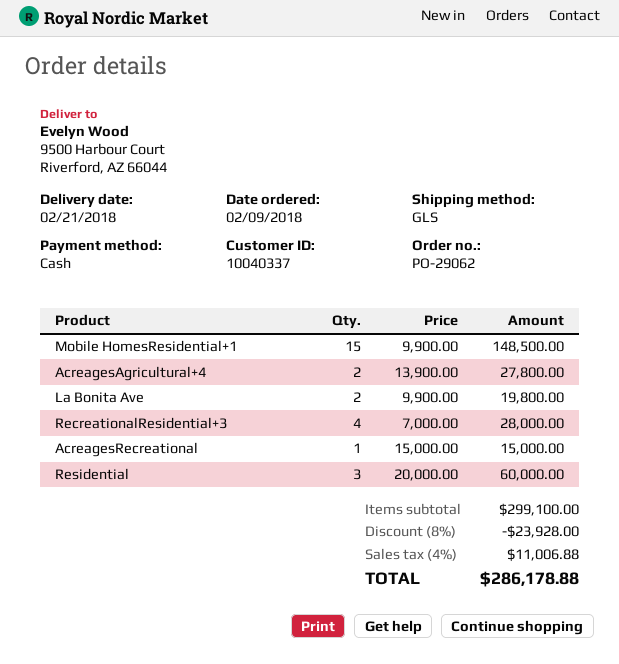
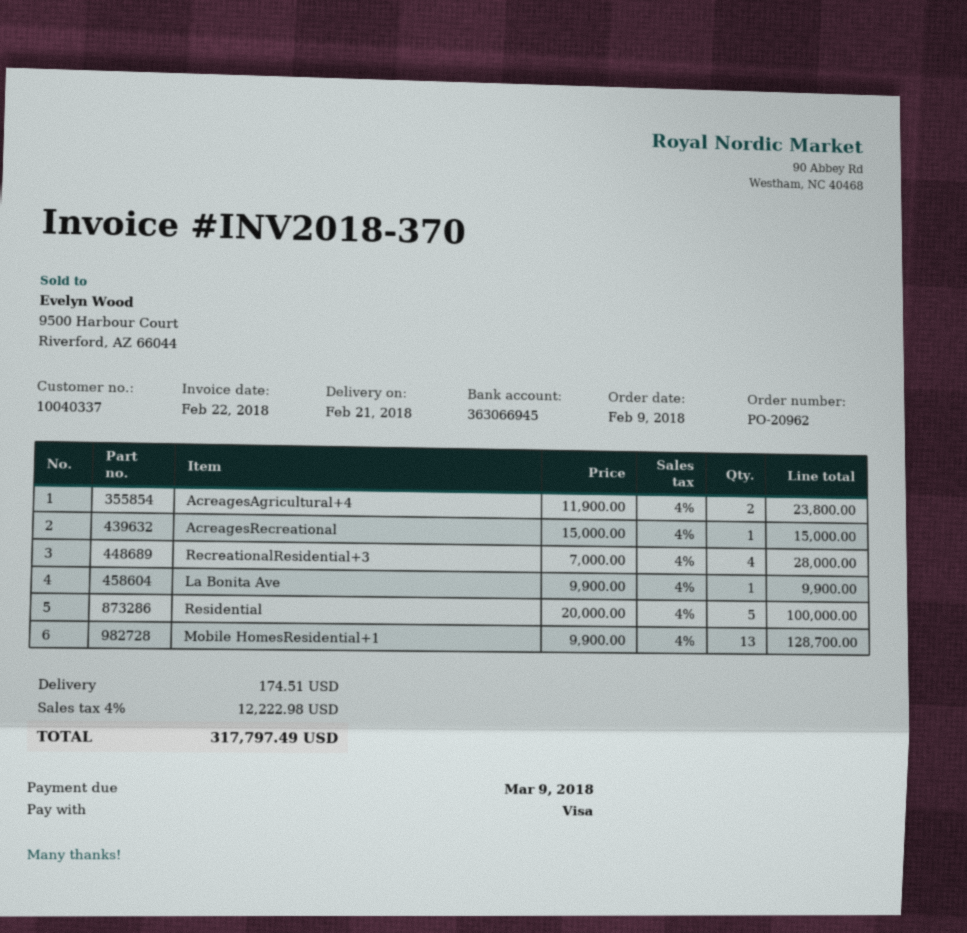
order number: PO-29062 -> PO-20962
payment method: cash -> Visa
Mobile HomesResidential+1: 15 x 9900.00 = 148500.00 -> 13 x 9900.00 = 128700.00
AcreagesAgricultural+4: 2 x 13900.00 = 27800.00 -> 2 x 11900.00 = 23800.00
La Bonita Ave: 2 x 9900.00 = 19800.00 -> 1 x 9900.00 = 9900.00
Residential: 3 x 20000.00 = 60000.00 -> 5 x 20000.00 = 100000.00
discount: 8% = 23928.00 -> none
shipping: none -> 174.51
tax: 4% = 11006.88 -> 4% = 12222.98
total: 286178.88 -> 317797.49

